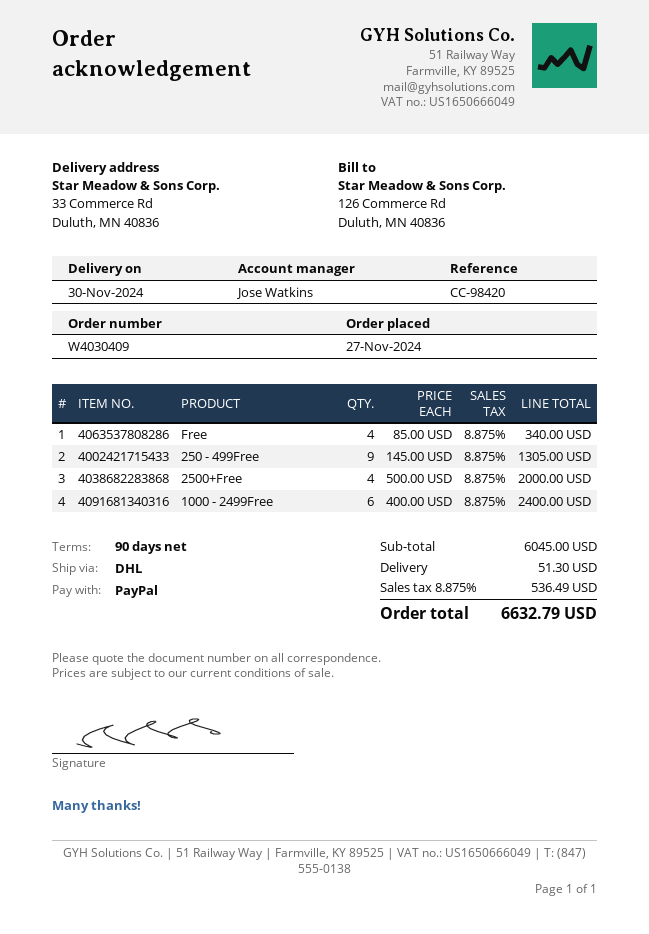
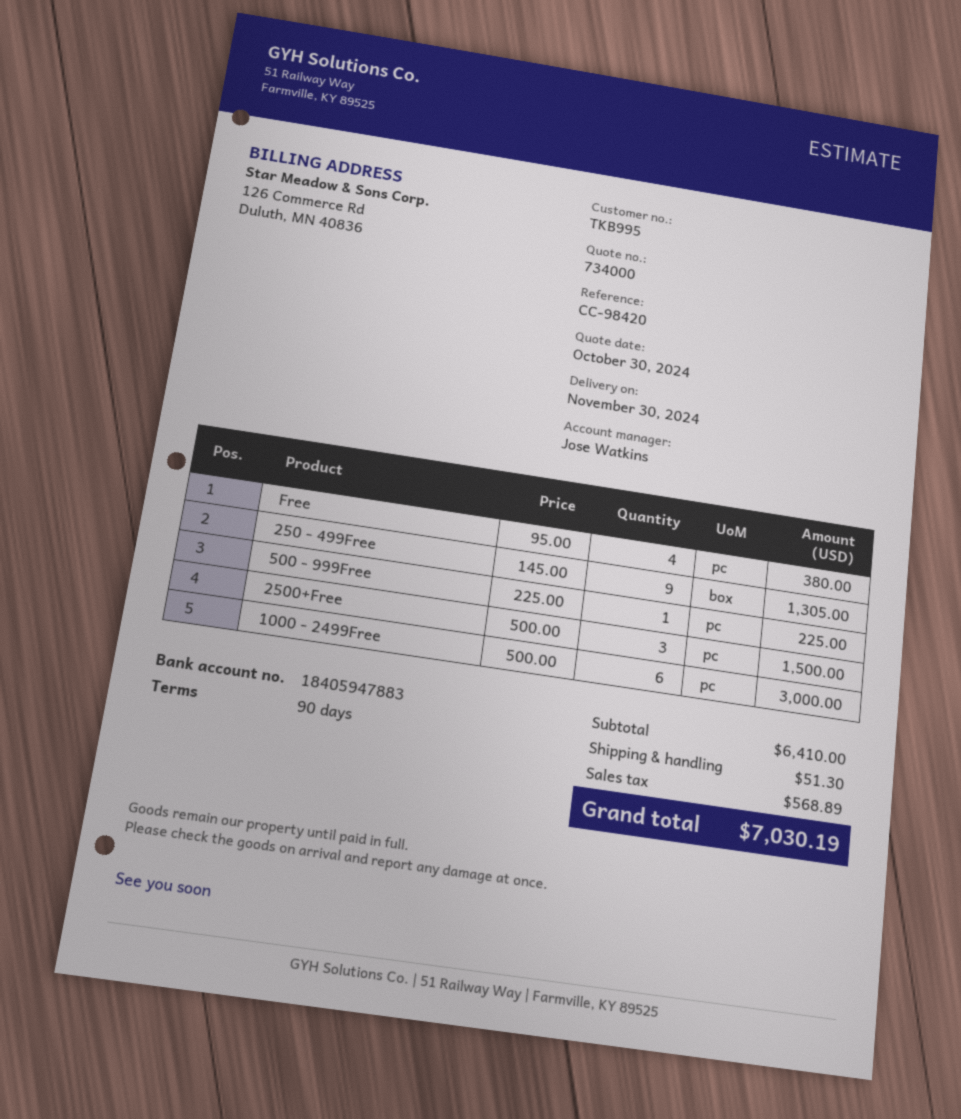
Free: 4 x 85.00 = 340.00 -> 4 x 95.00 = 380.00
2500+Free: 4 x 500.00 = 2000.00 -> 3 x 500.00 = 1500.00
1000 - 2499Free: 6 x 400.00 = 2400.00 -> 6 x 500.00 = 3000.00
500 - 999Free: none -> 1 x 225.00 = 225.00
subtotal: 6045.00 -> 6410.00
tax: 536.49 -> 568.89
total: 6632.79 -> 7030.19

